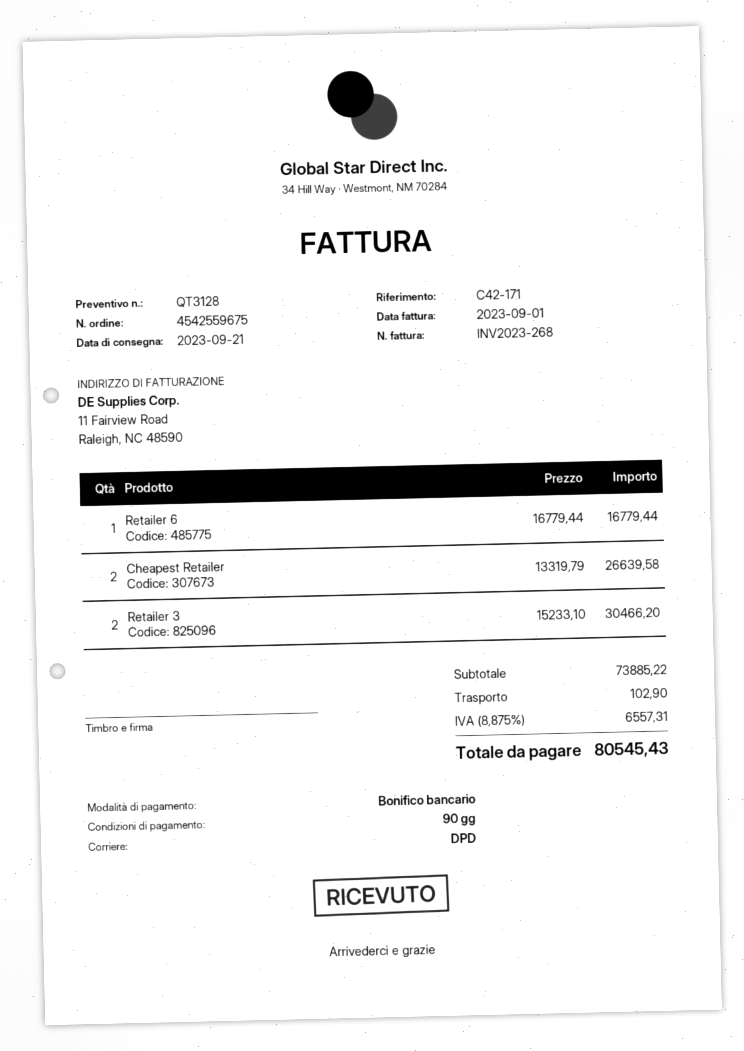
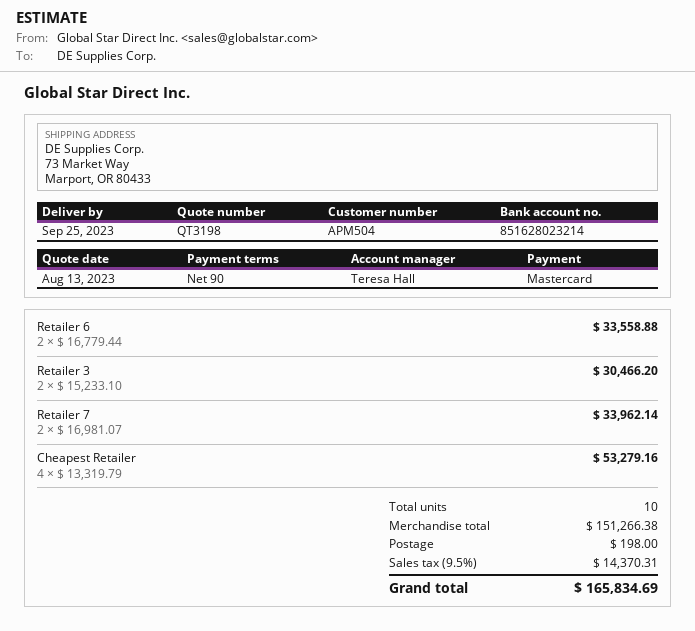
quote number: QT3128 -> QT3198
delivery date: 2023-09-21 -> 2023-09-25
payment method: bank transfer -> Mastercard
Retailer 6: 1 x 16779.44 = 16779.44 -> 2 x 16779.44 = 33558.88
Cheapest Retailer: 2 x 13319.79 = 26639.58 -> 4 x 13319.79 = 53279.16
Retailer 7: none -> 2 x 16981.07 = 33962.14
subtotal: 73885.22 -> 151266.38
shipping: 102.90 -> 198.00
tax: 8.875% = 6557.31 -> 9.5% = 14370.31
total: 80545.43 -> 165834.69

